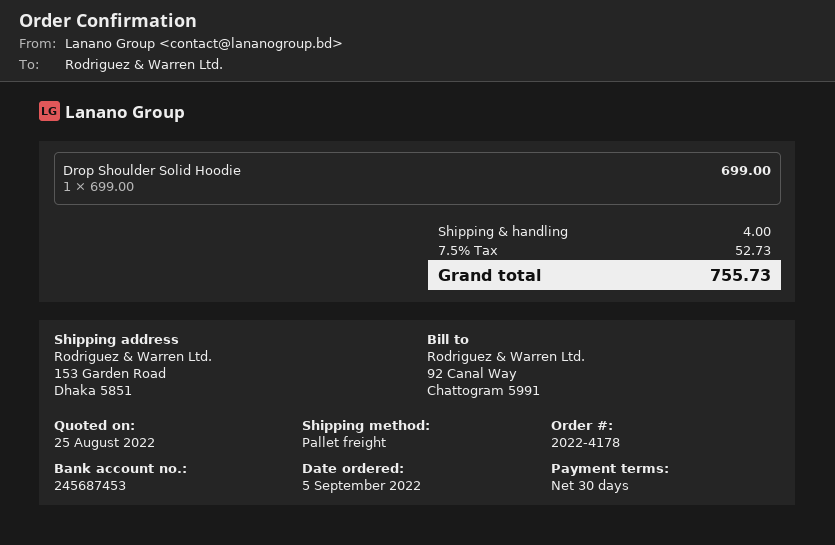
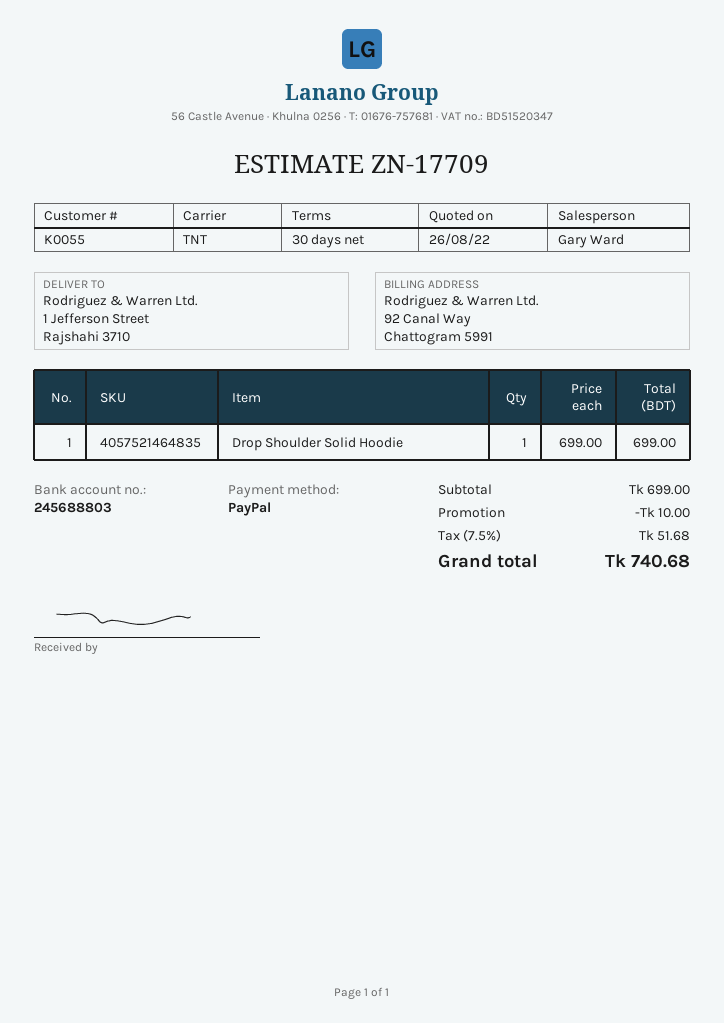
quote date: 2022-08-25 -> 2022-08-26
bank account: 245687453 -> 245688803
shipping method: pallet freight -> TNT
ship to: 153 Garden Road, Dhaka 5851 -> 1 Jefferson Street, Rajshahi 3710
discount: none -> 10.00
shipping: 4.00 -> none
tax: 7.5% = 52.73 -> 7.5% = 51.68
total: 755.73 -> 740.68

